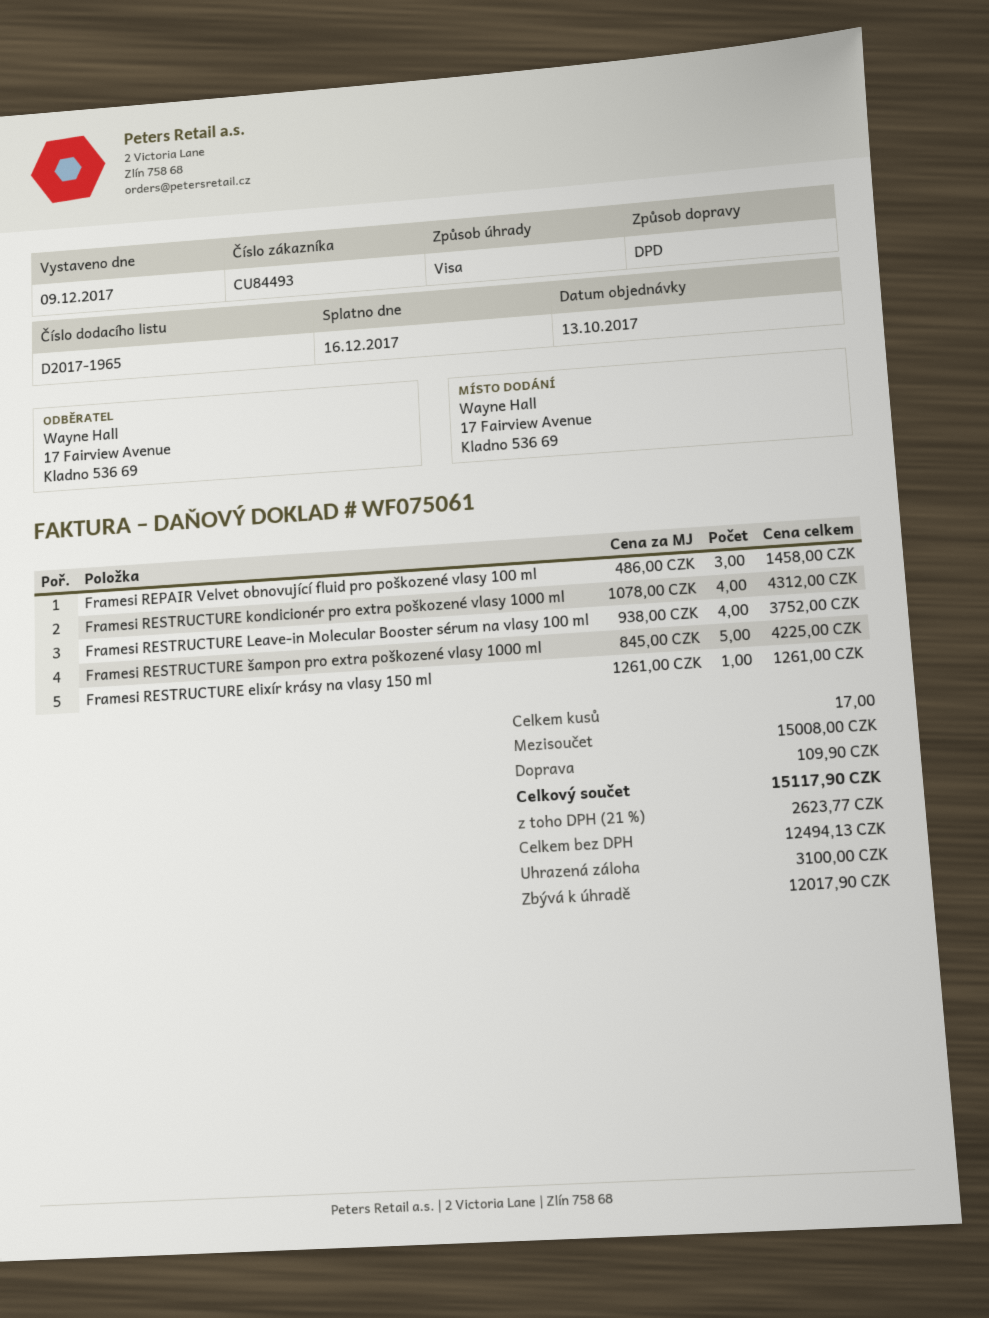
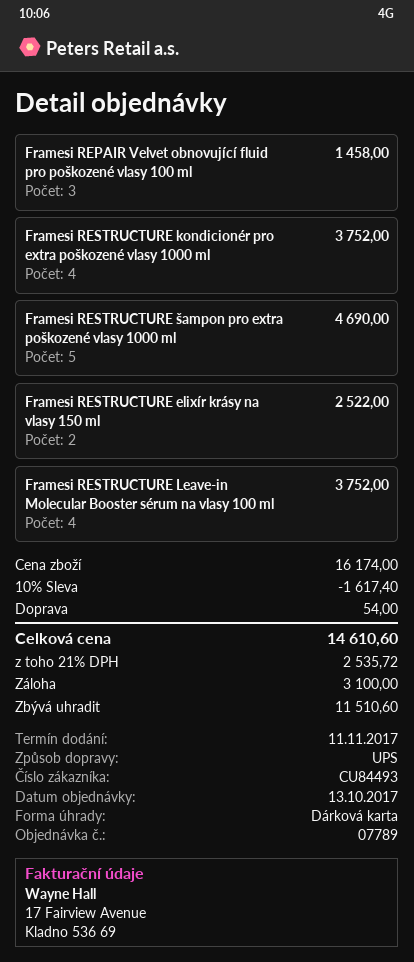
payment method: Visa -> gift card
shipping method: DPD -> UPS
Framesi RESTRUCTURE kondicionér pro extra poškozené vlasy 1000 ml: 4 for 4312.00 -> 4 for 3752.00
Framesi RESTRUCTURE šampon pro extra poškozené vlasy 1000 ml: 5 for 4225.00 -> 5 for 4690.00
Framesi RESTRUCTURE elixír krásy na vlasy 150 ml: 1 for 1261.00 -> 2 for 2522.00
subtotal: 15008.00 -> 16174.00
discount: none -> 10% = 1617.40
shipping: 109.90 -> 54.00
tax: 21% = 2623.77 -> 21% = 2535.72
total: 15117.90 -> 14610.60
balance: 12017.90 -> 11510.60

